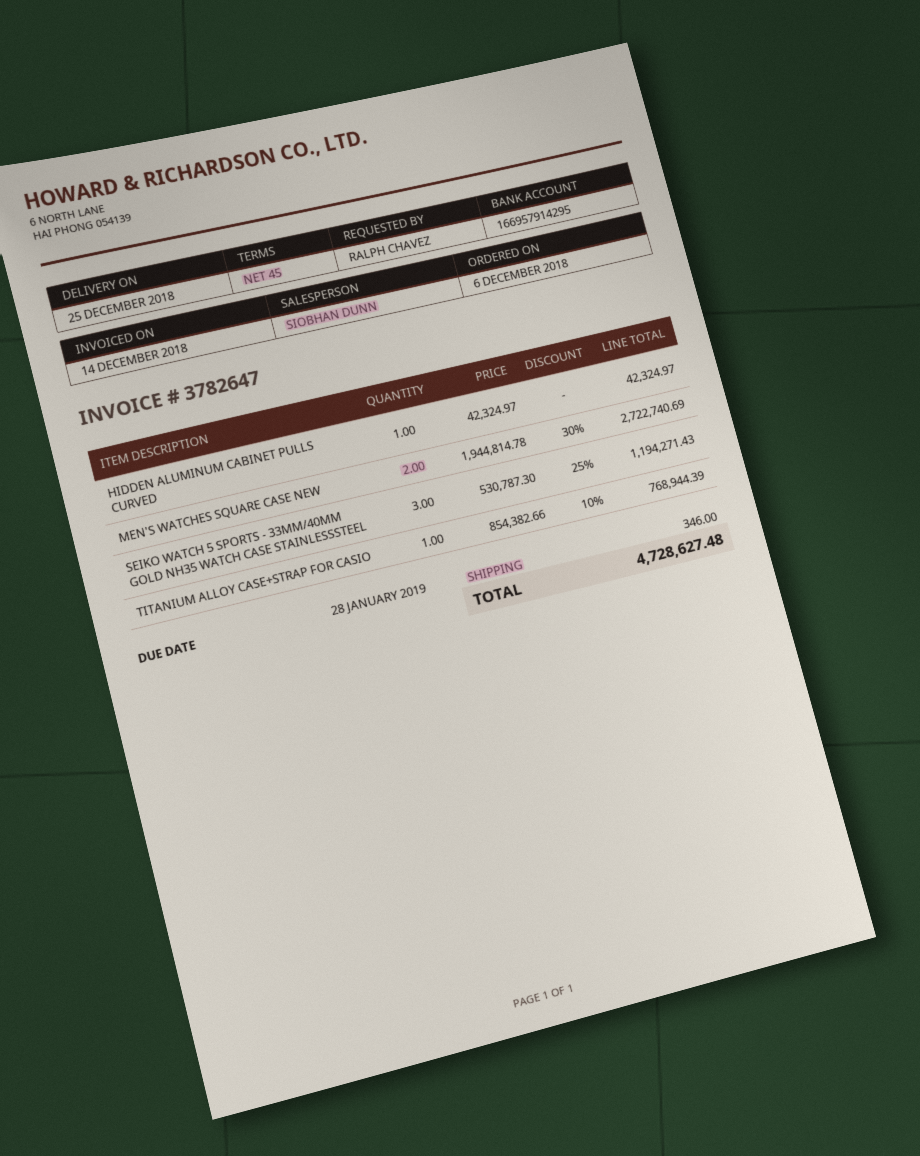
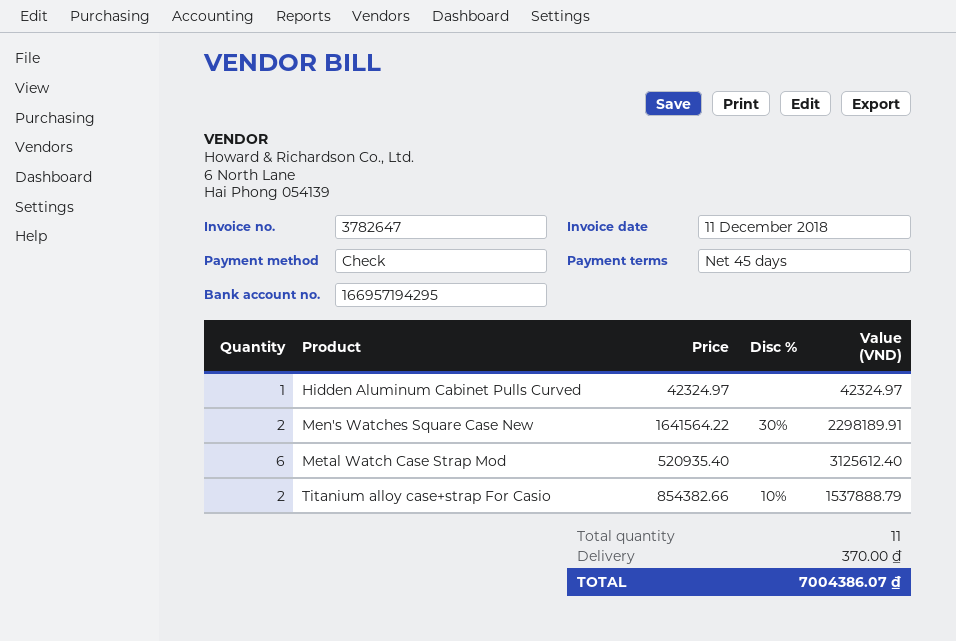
invoice date: 2018-12-14 -> 2018-12-11
bank account: 166957914295 -> 166957194295
MEN'S WATCHES SQUARE CASE NEW: 2 x 1944814.78 - 30% = 2722740.69 -> 2 x 1641564.22 - 30% = 2298189.91
SEIKO WATCH 5 SPORTS - 33MM/40MM GOLD NH35 WATCH CASE STAINLESSSTEEL: 3 x 530787.30 - 25% = 1194271.43 -> none
TITANIUM ALLOY CASE+STRAP FOR CASIO: 1 x 854382.66 - 10% = 768944.39 -> 2 x 854382.66 - 10% = 1537888.79
Metal Watch Case Strap Mod: none -> 6 x 520935.40 = 3125612.40
shipping: 346.00 -> 370.00
total: 4728627.48 -> 7004386.07

